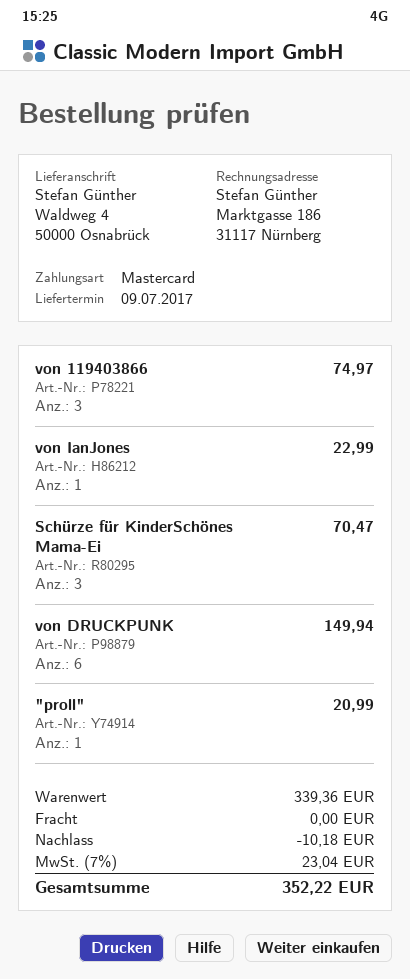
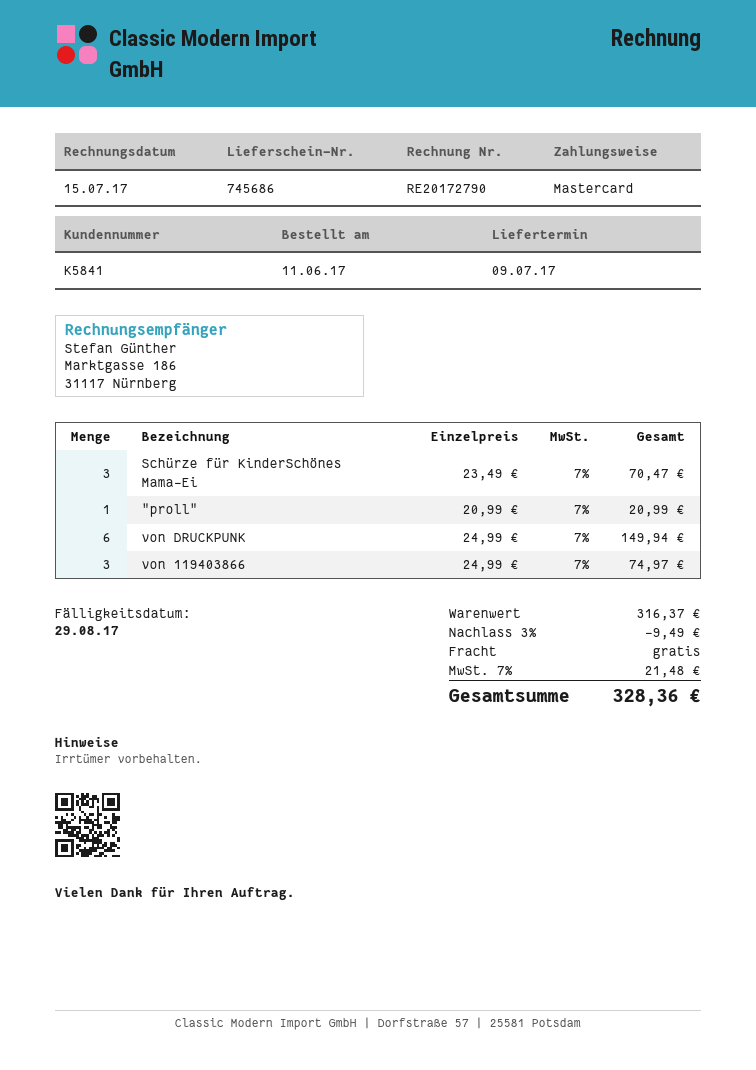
von IanJones: 1 for 22.99 -> none
subtotal: 339.36 -> 316.37
discount: 10.18 -> 9.49
tax: 7% = 23.04 -> 7% = 21.48
total: 352.22 -> 328.36

